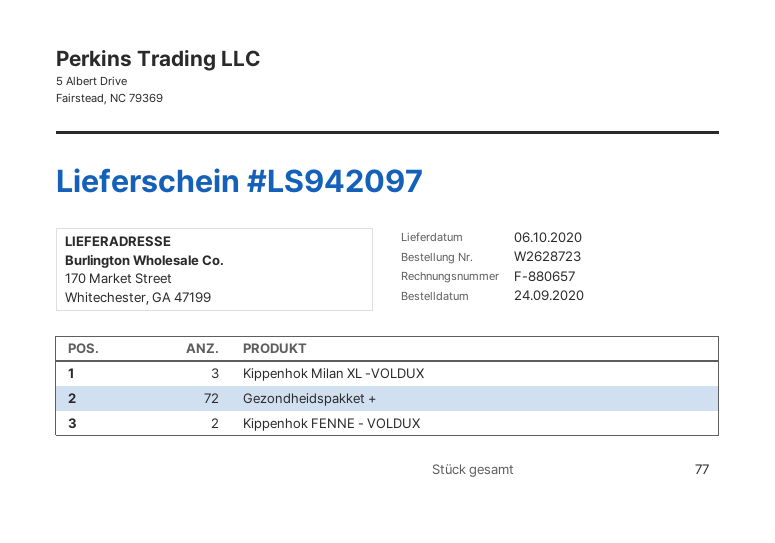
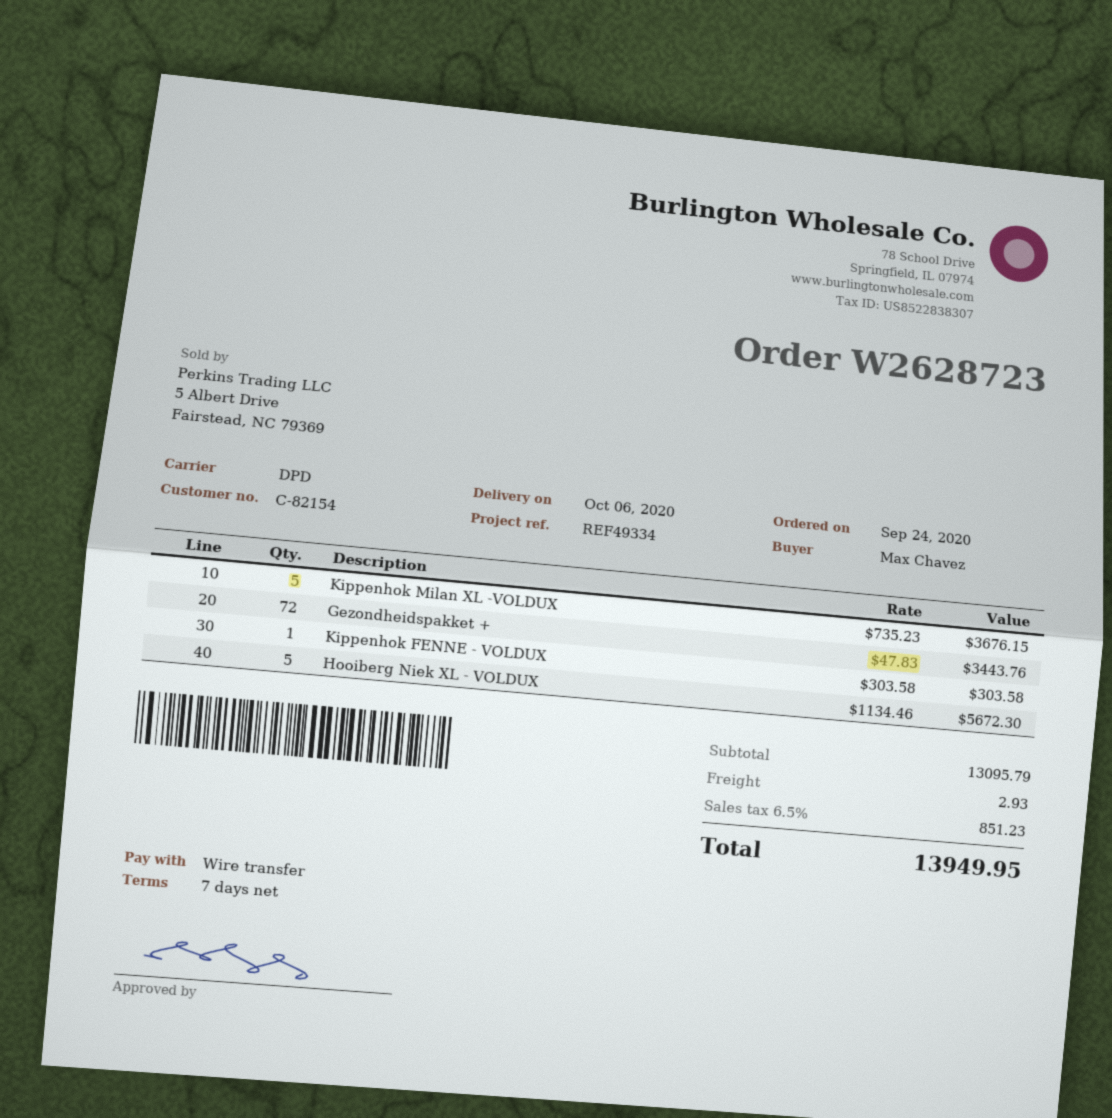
Kippenhok Milan XL -VOLDUX: 3 -> 5
Kippenhok FENNE - VOLDUX: 2 -> 1
Hooiberg Niek XL - VOLDUX: none -> 5

